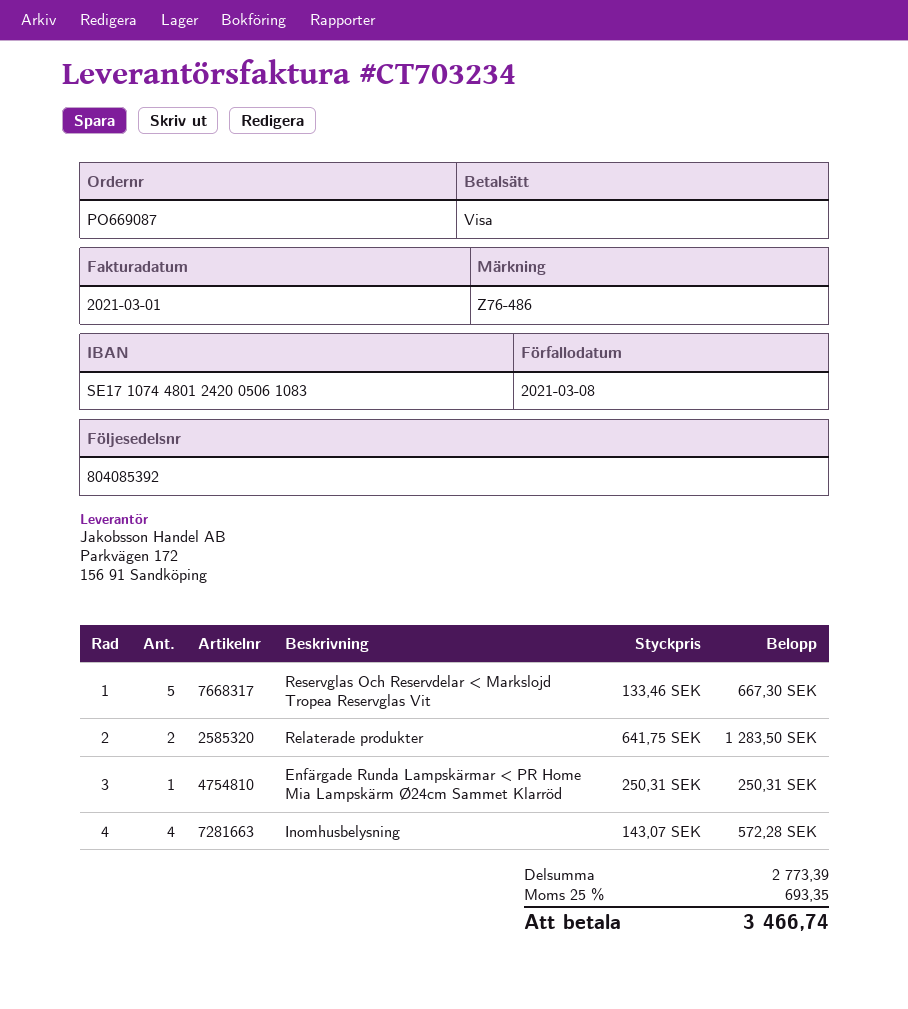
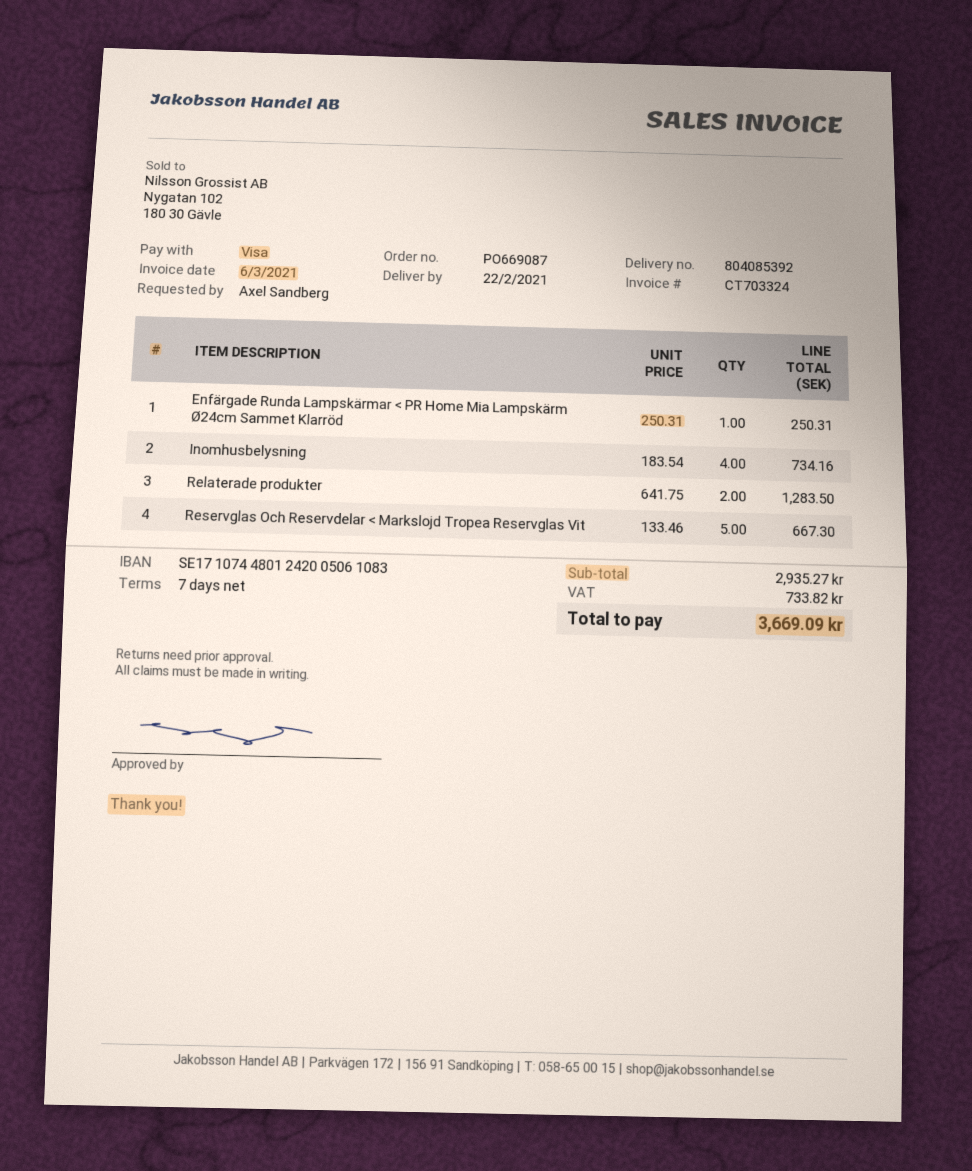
invoice number: CT703234 -> CT703324
invoice date: 2021-03-01 -> 2021-03-06
Inomhusbelysning: 4 x 143.07 = 572.28 -> 4 x 183.54 = 734.16
subtotal: 2773.39 -> 2935.27
tax: 693.35 -> 733.82
total: 3466.74 -> 3669.09

